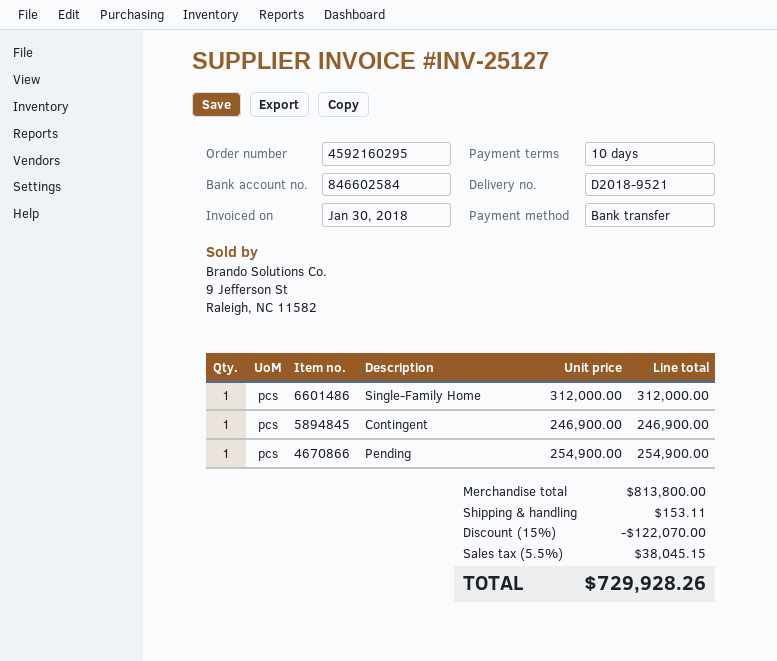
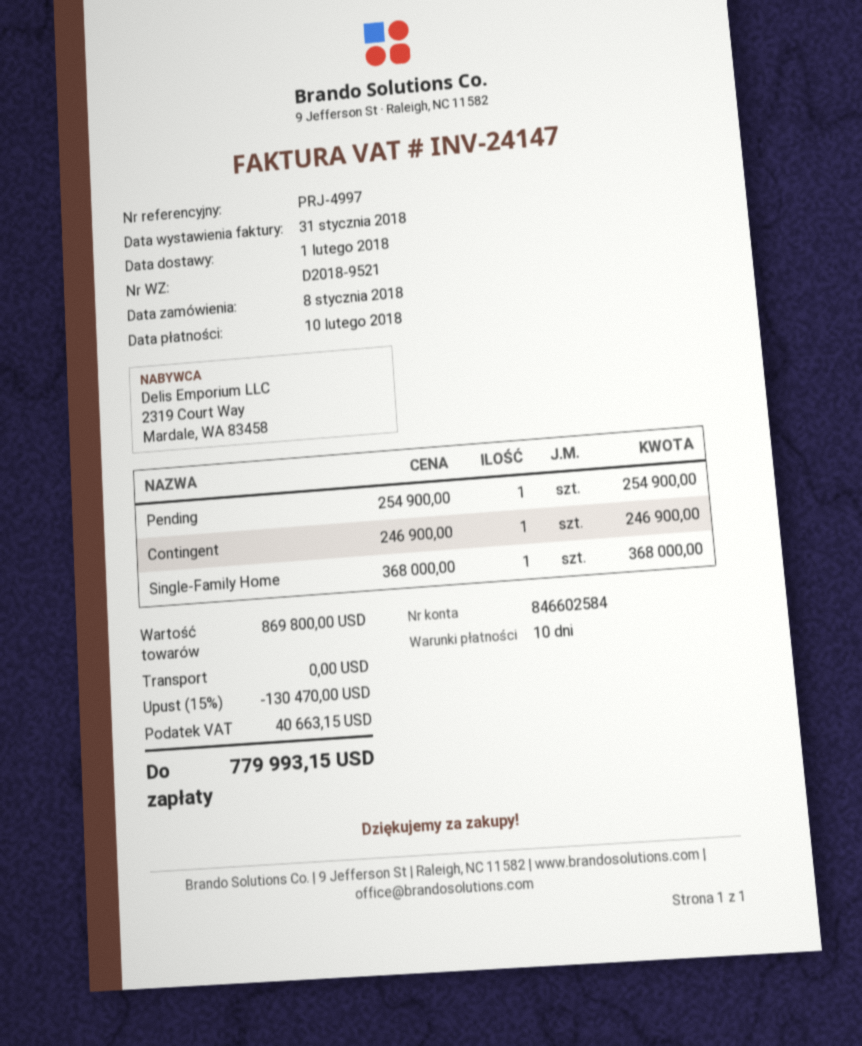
invoice number: INV-25127 -> INV-24147
invoice date: 2018-01-30 -> 2018-01-31
Single-Family Home: 1 x 312000.00 = 312000.00 -> 1 x 368000.00 = 368000.00
subtotal: 813800.00 -> 869800.00
discount: 15% = 122070.00 -> 15% = 130470.00
shipping: 153.11 -> 0.00
tax: 38045.15 -> 40663.15
total: 729928.26 -> 779993.15

